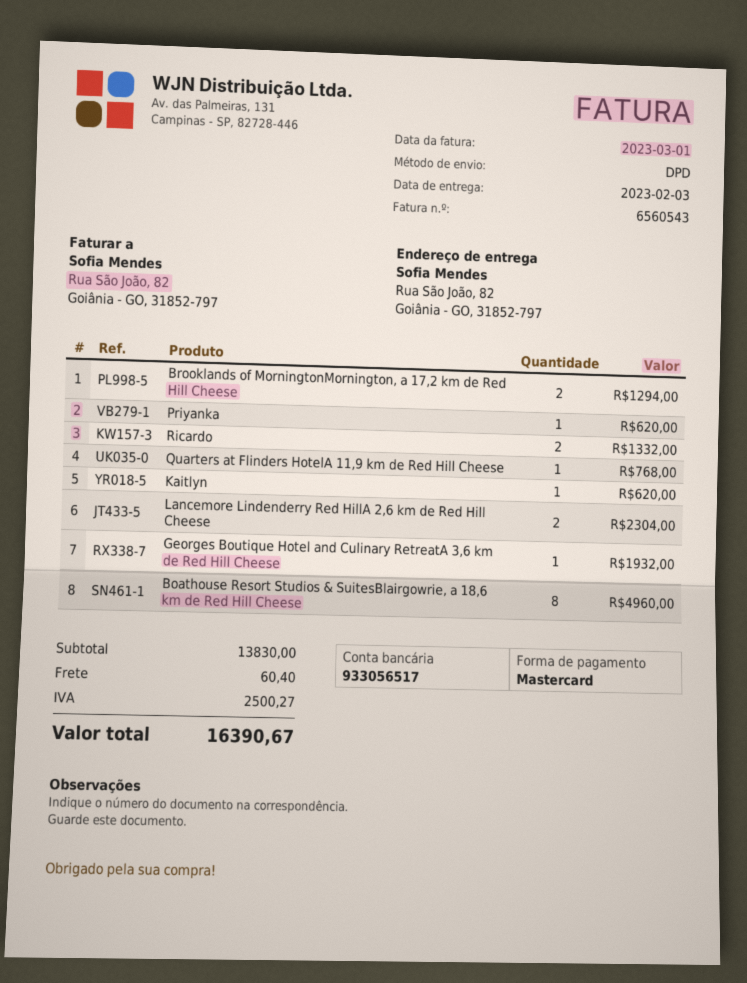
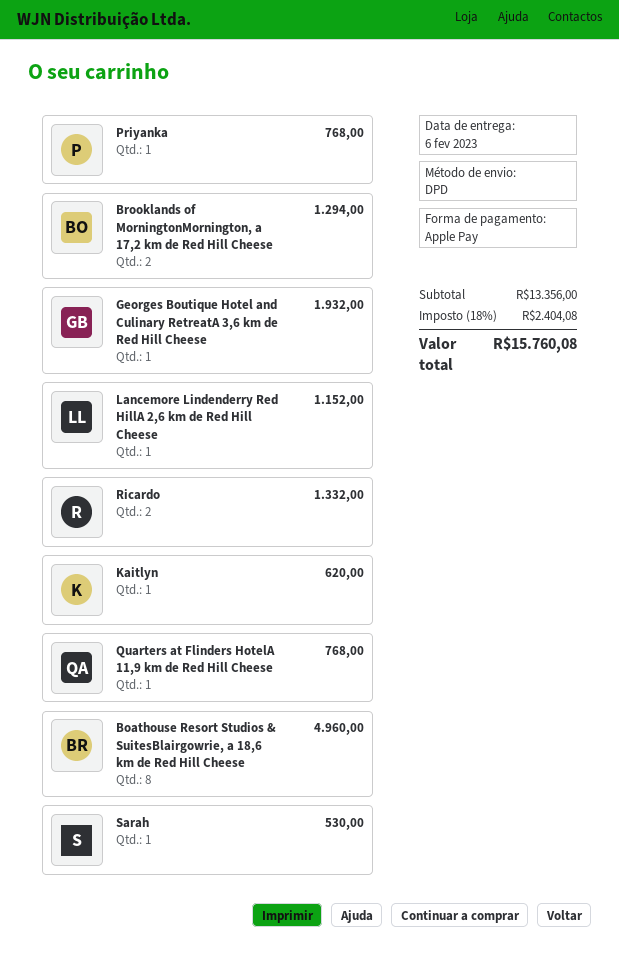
delivery date: 2023-02-03 -> 2023-02-06
payment method: Mastercard -> Apple Pay
Priyanka: 1 for 620.00 -> 1 for 768.00
Lancemore Lindenderry Red HillA 2,6 km de Red Hill Cheese: 2 for 2304.00 -> 1 for 1152.00
Sarah: none -> 1 for 530.00
subtotal: 13830.00 -> 13356.00
shipping: 60.40 -> none
tax: 2500.27 -> 2404.08
total: 16390.67 -> 15760.08

